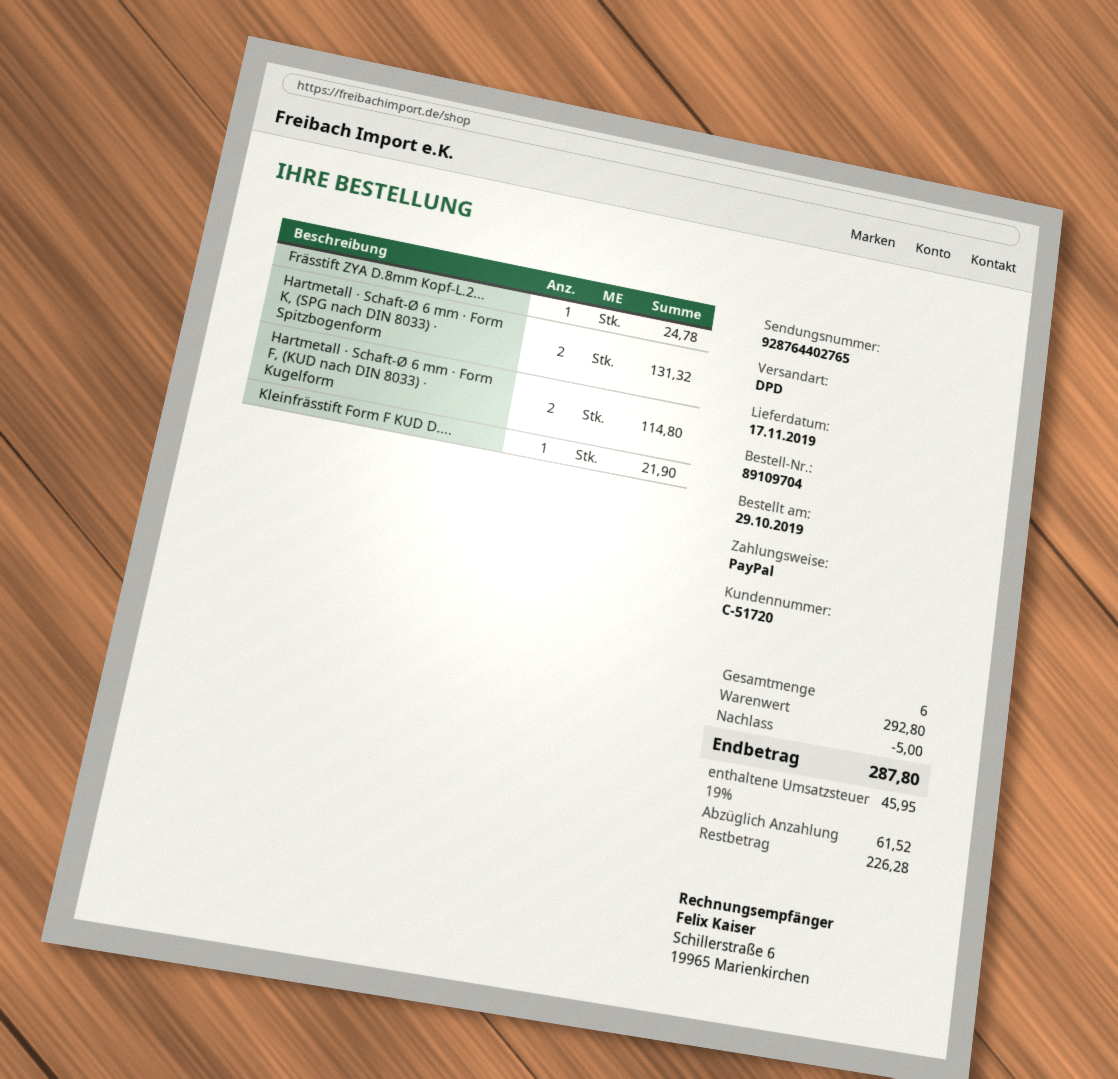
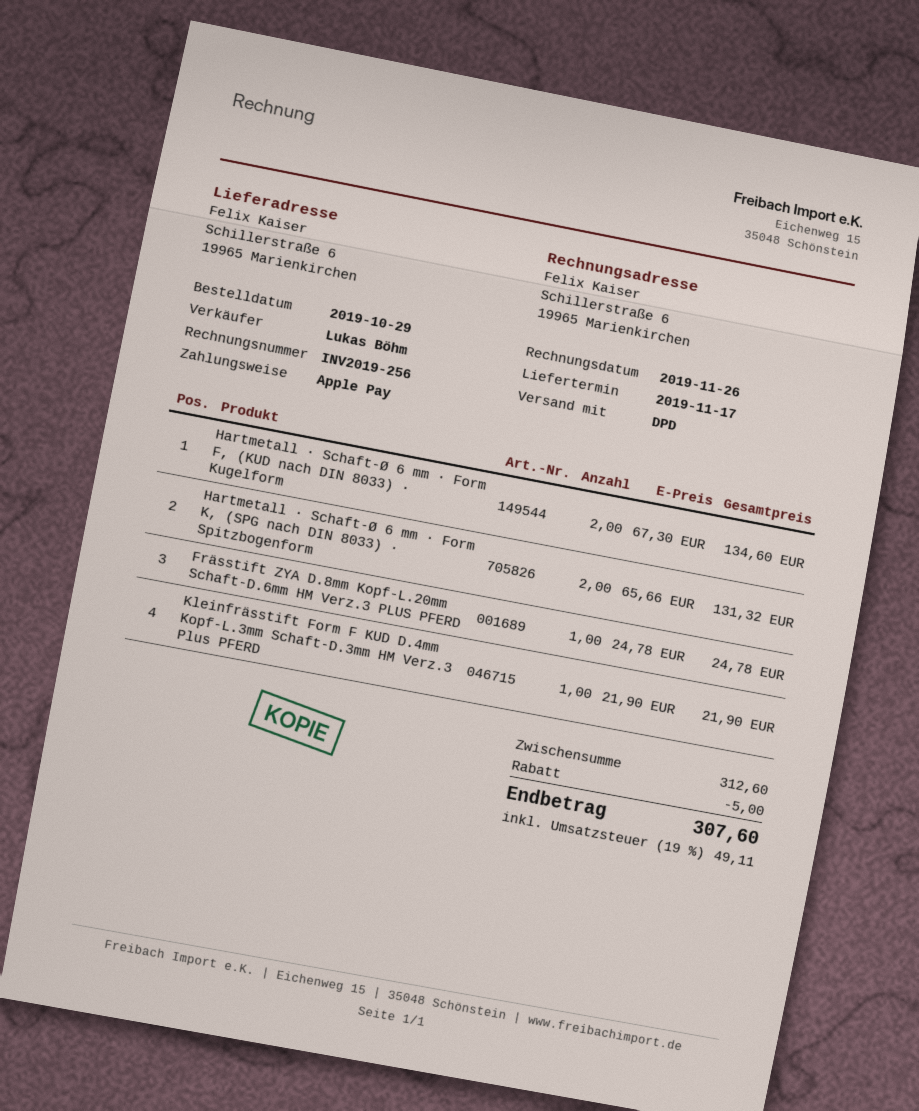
payment method: PayPal -> Apple Pay
Hartmetall · Schaft-Ø 6 mm · Form F, (KUD nach DIN 8033) · Kugelform: 2 for 114.80 -> 2 for 134.60
subtotal: 292.80 -> 312.60
tax: 19% = 45.95 -> 19% = 49.11
total: 287.80 -> 307.60

